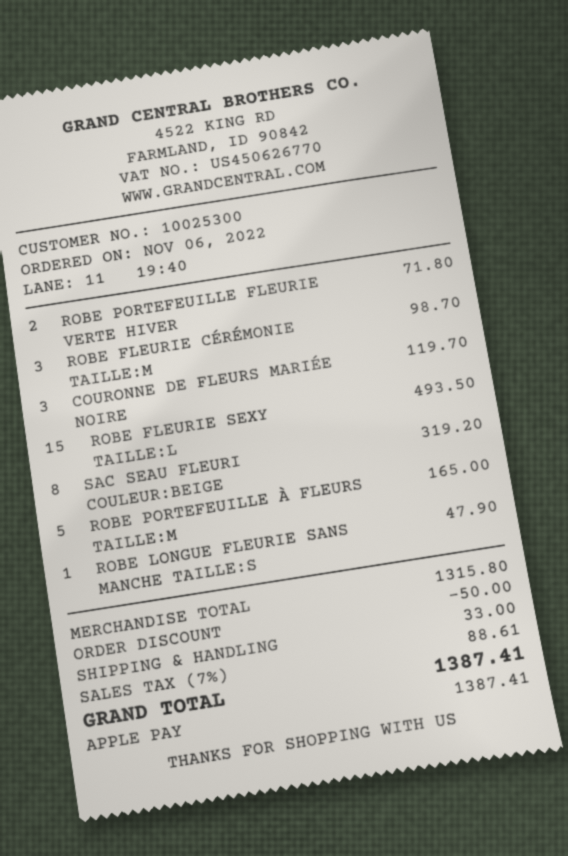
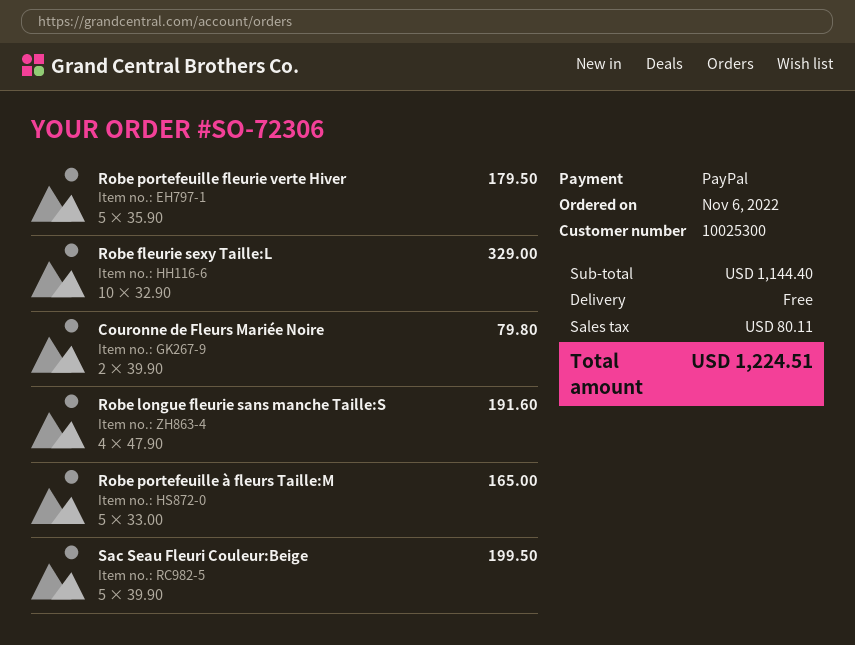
payment method: Apple Pay -> PayPal
ROBE PORTEFEUILLE FLEURIE VERTE HIVER: 2 for 71.80 -> 5 for 179.50
ROBE FLEURIE CÉRÉMONIE TAILLE:M: 3 for 98.70 -> none
COURONNE DE FLEURS MARIÉE NOIRE: 3 for 119.70 -> 2 for 79.80
ROBE FLEURIE SEXY TAILLE:L: 15 for 493.50 -> 10 for 329.00
SAC SEAU FLEURI COULEUR:BEIGE: 8 for 319.20 -> 5 for 199.50
ROBE LONGUE FLEURIE SANS MANCHE TAILLE:S: 1 for 47.90 -> 4 for 191.60
subtotal: 1315.80 -> 1144.40
discount: 50.00 -> none
shipping: 33.00 -> 0.00
tax: 88.61 -> 80.11
total: 1387.41 -> 1224.51

